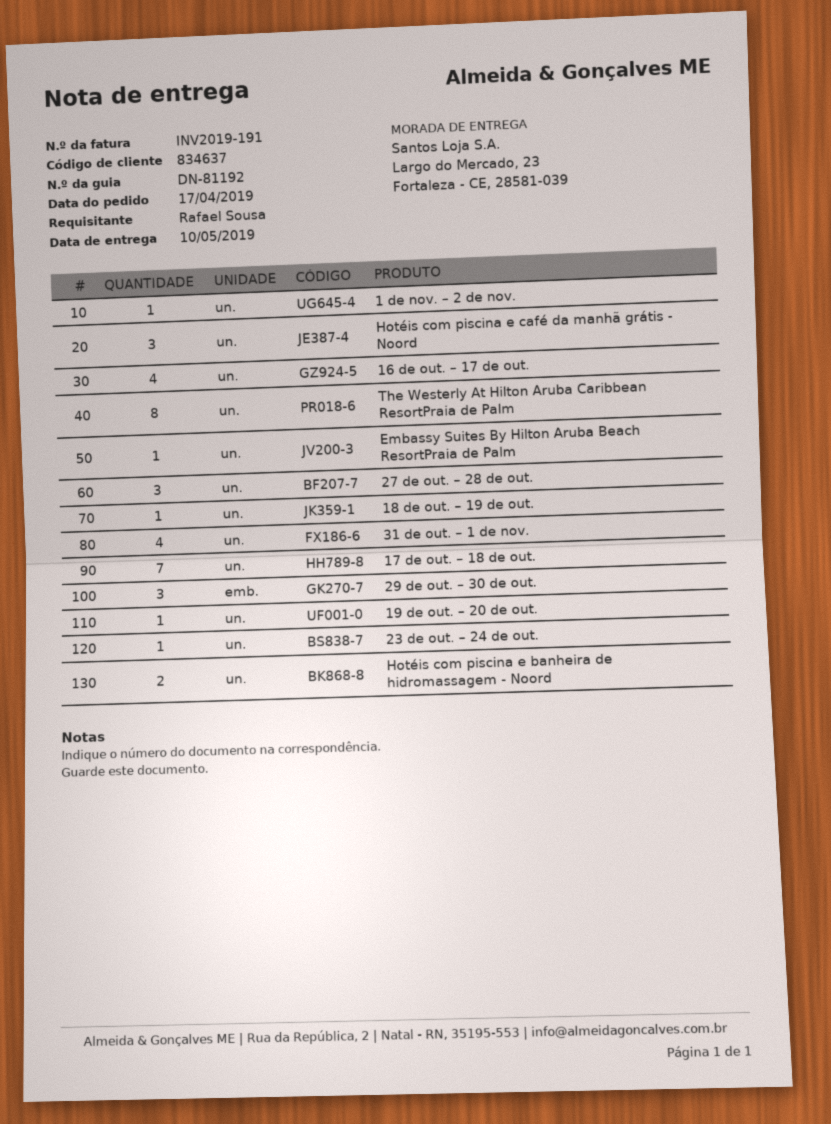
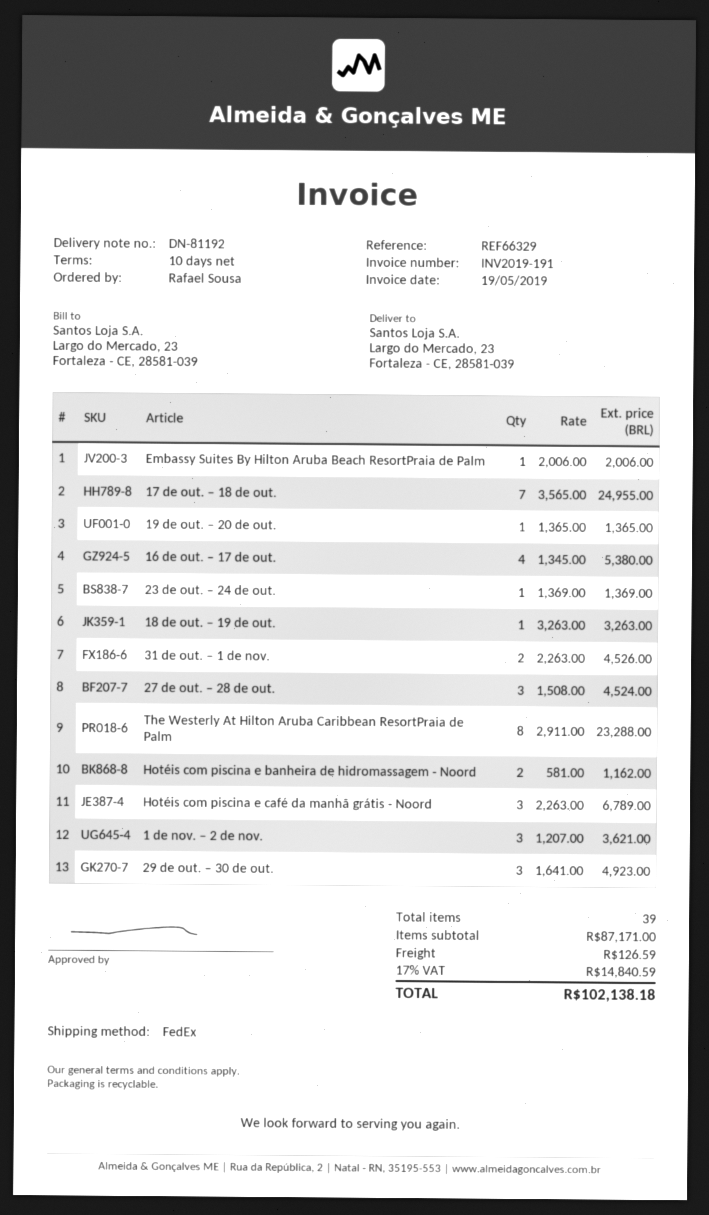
1 de nov. – 2 de nov.: 1 -> 3
31 de out. – 1 de nov.: 4 -> 2

